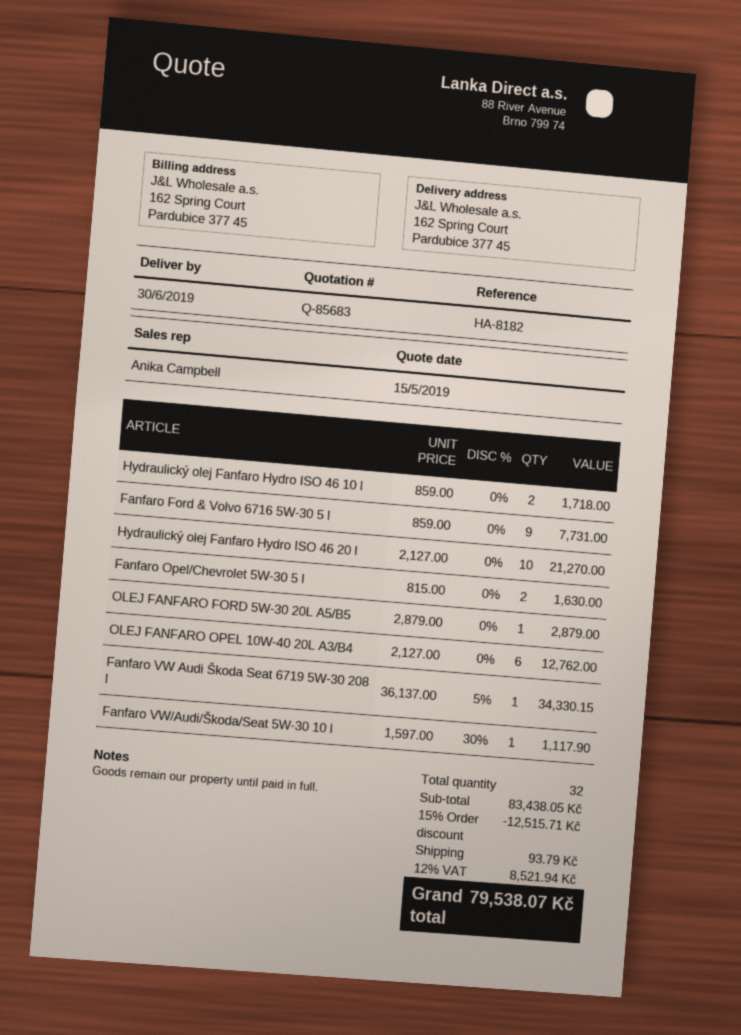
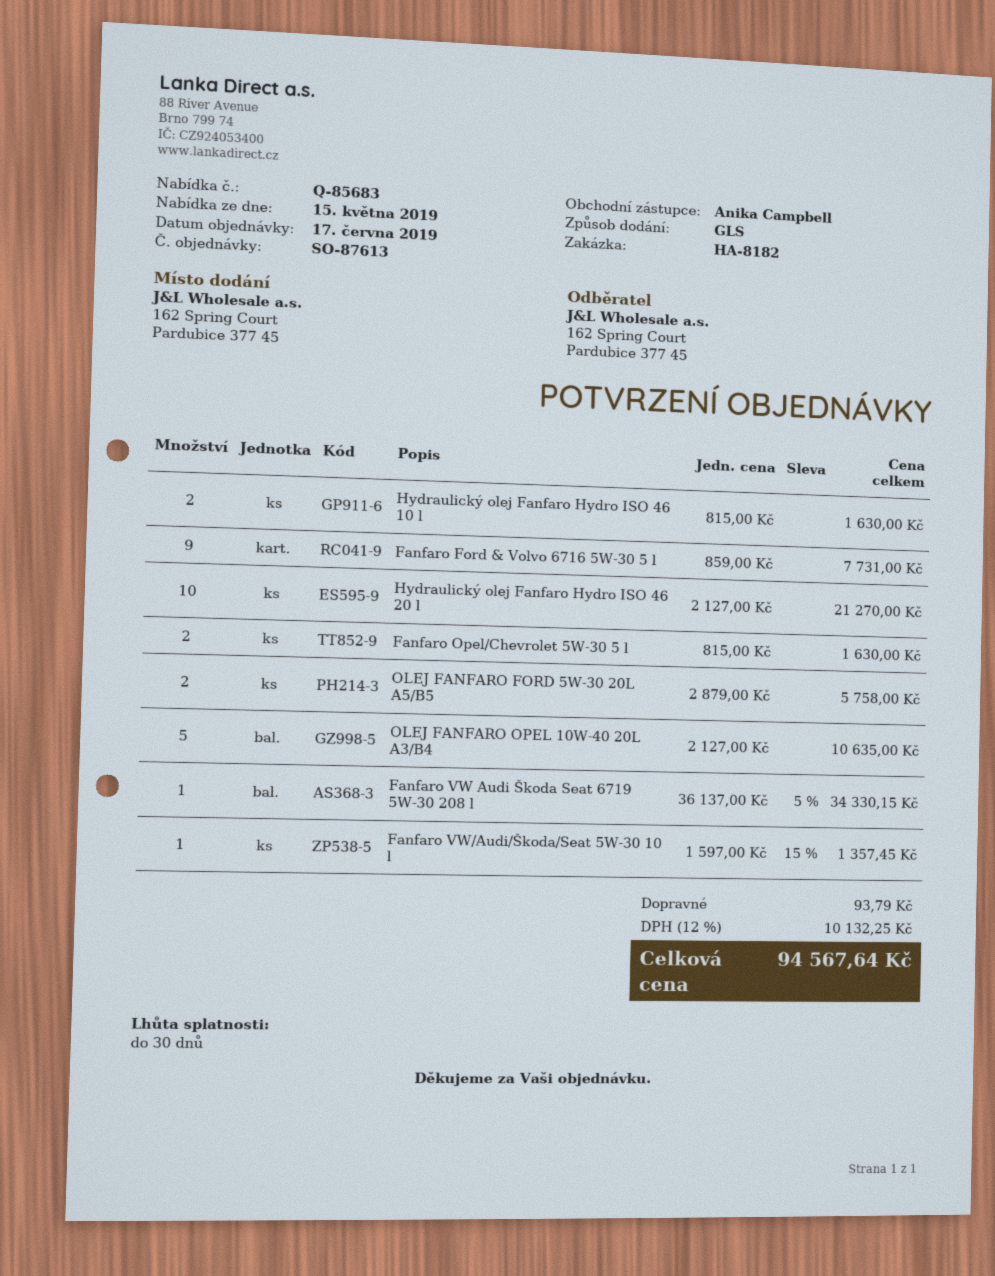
Hydraulický olej Fanfaro Hydro ISO 46 10 l: 2 x 859.00 = 1718.00 -> 2 x 815.00 = 1630.00
OLEJ FANFARO FORD 5W-30 20L A5/B5: 1 x 2879.00 = 2879.00 -> 2 x 2879.00 = 5758.00
OLEJ FANFARO OPEL 10W-40 20L A3/B4: 6 x 2127.00 = 12762.00 -> 5 x 2127.00 = 10635.00
Fanfaro VW/Audi/Škoda/Seat 5W-30 10 l: 1 x 1597.00 - 30% = 1117.90 -> 1 x 1597.00 - 15% = 1357.45
discount: 15% = 12515.71 -> none
tax: 12% = 8521.94 -> 12% = 10132.25
total: 79538.07 -> 94567.64

